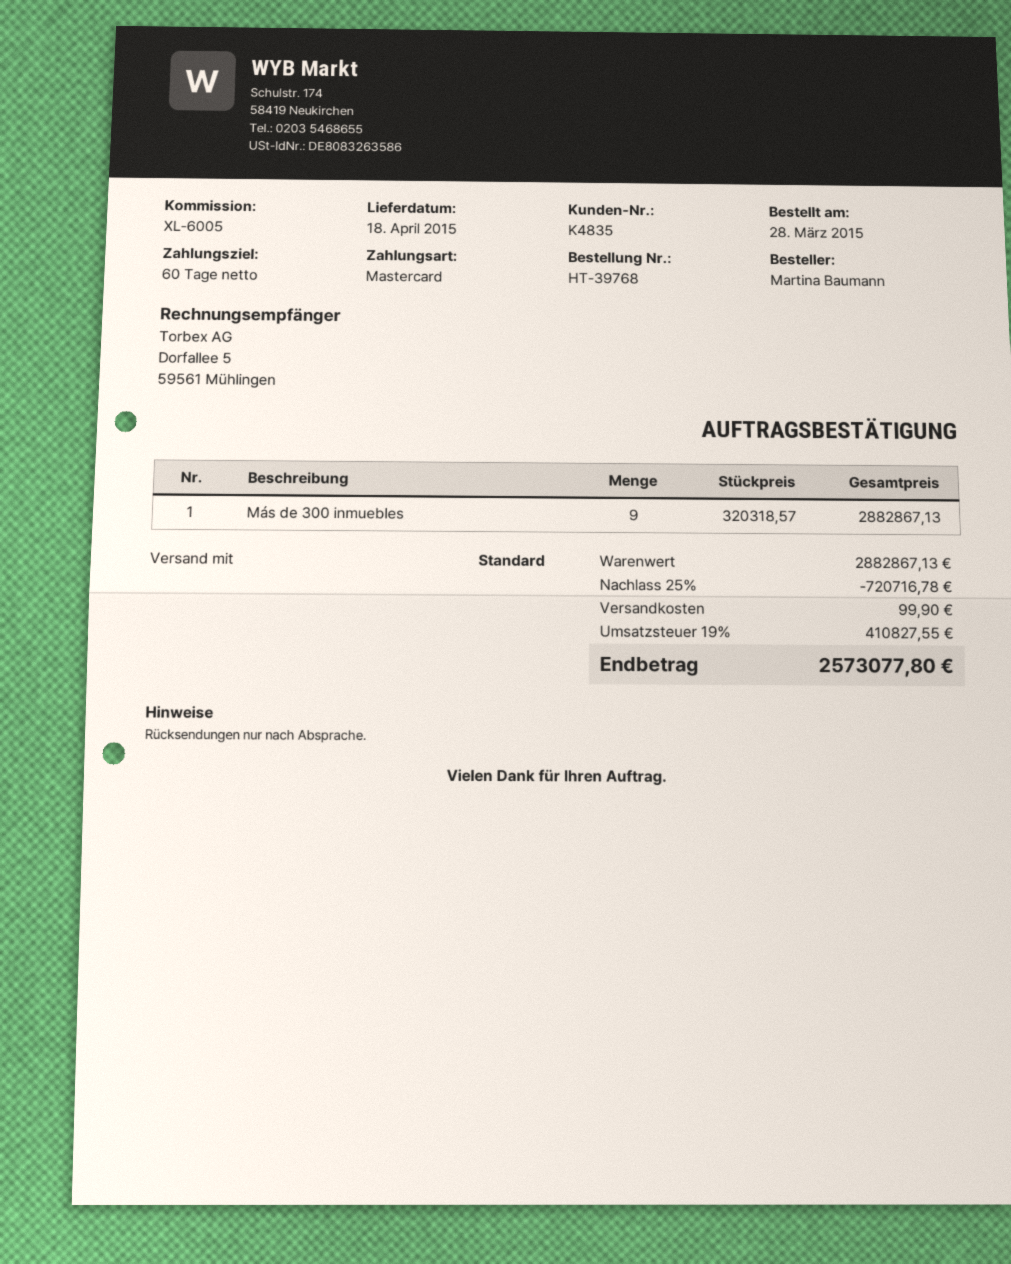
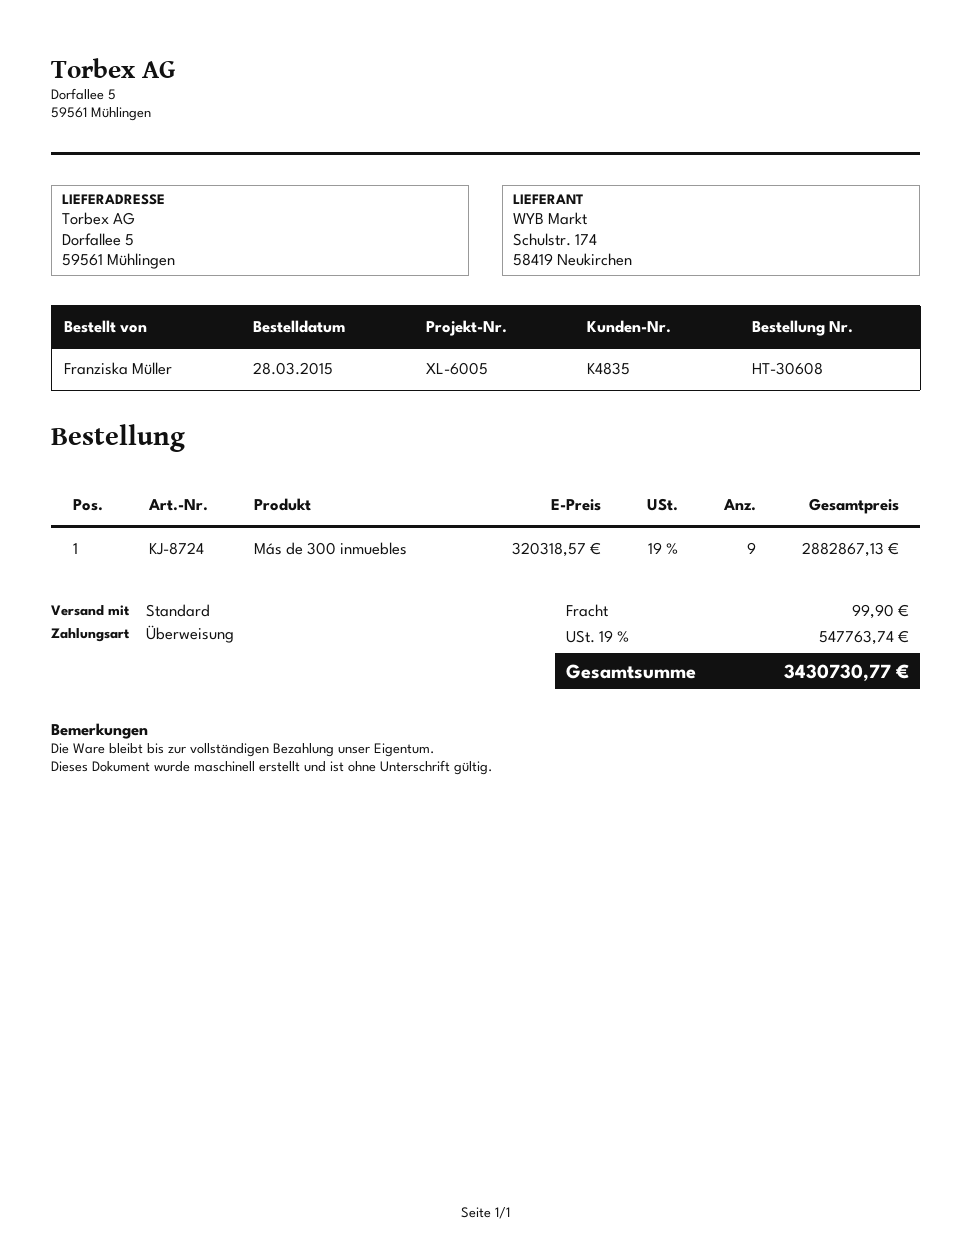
order number: HT-39768 -> HT-30608
ordered by: Martina Baumann -> Franziska Müller
payment method: Mastercard -> bank transfer
discount: 25% = 720716.78 -> none
tax: 19% = 410827.55 -> 19% = 547763.74
total: 2573077.80 -> 3430730.77

